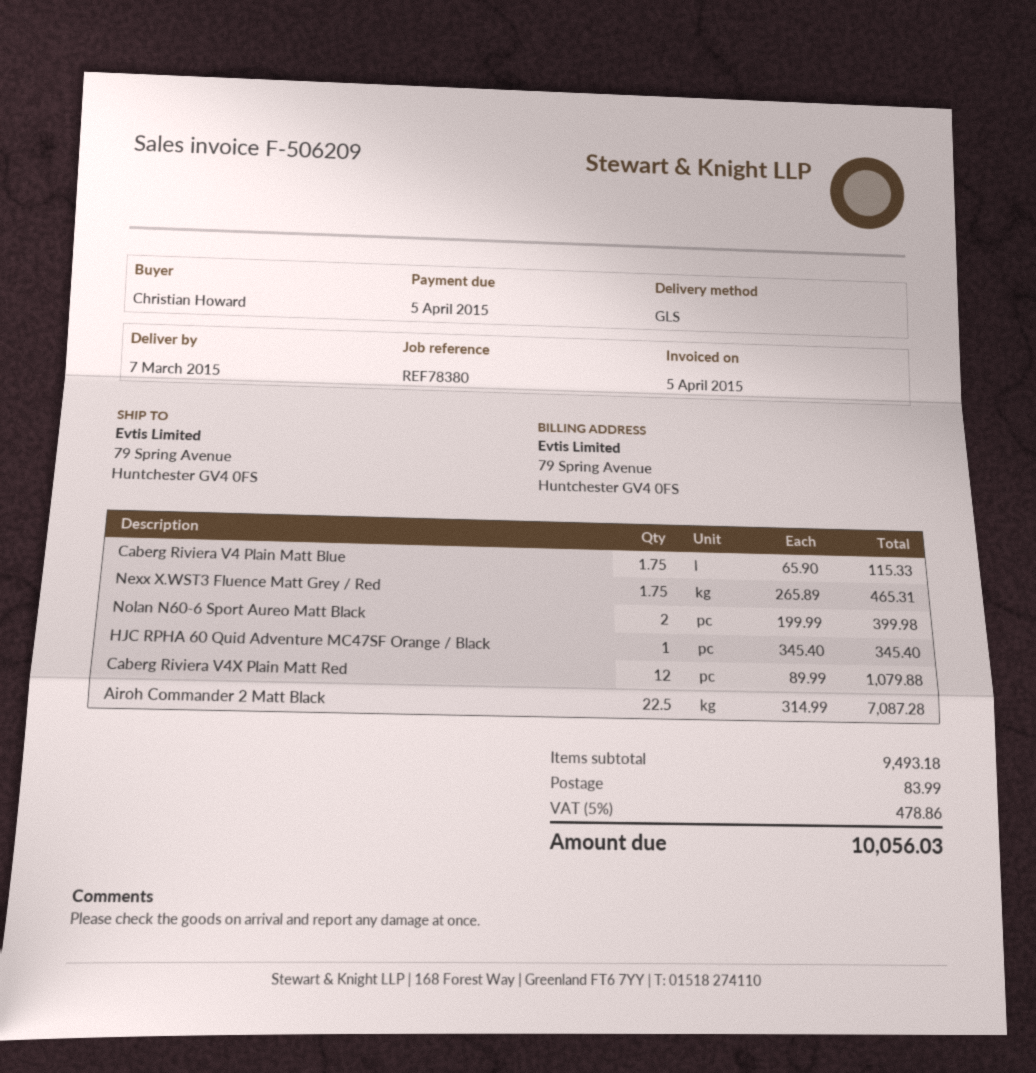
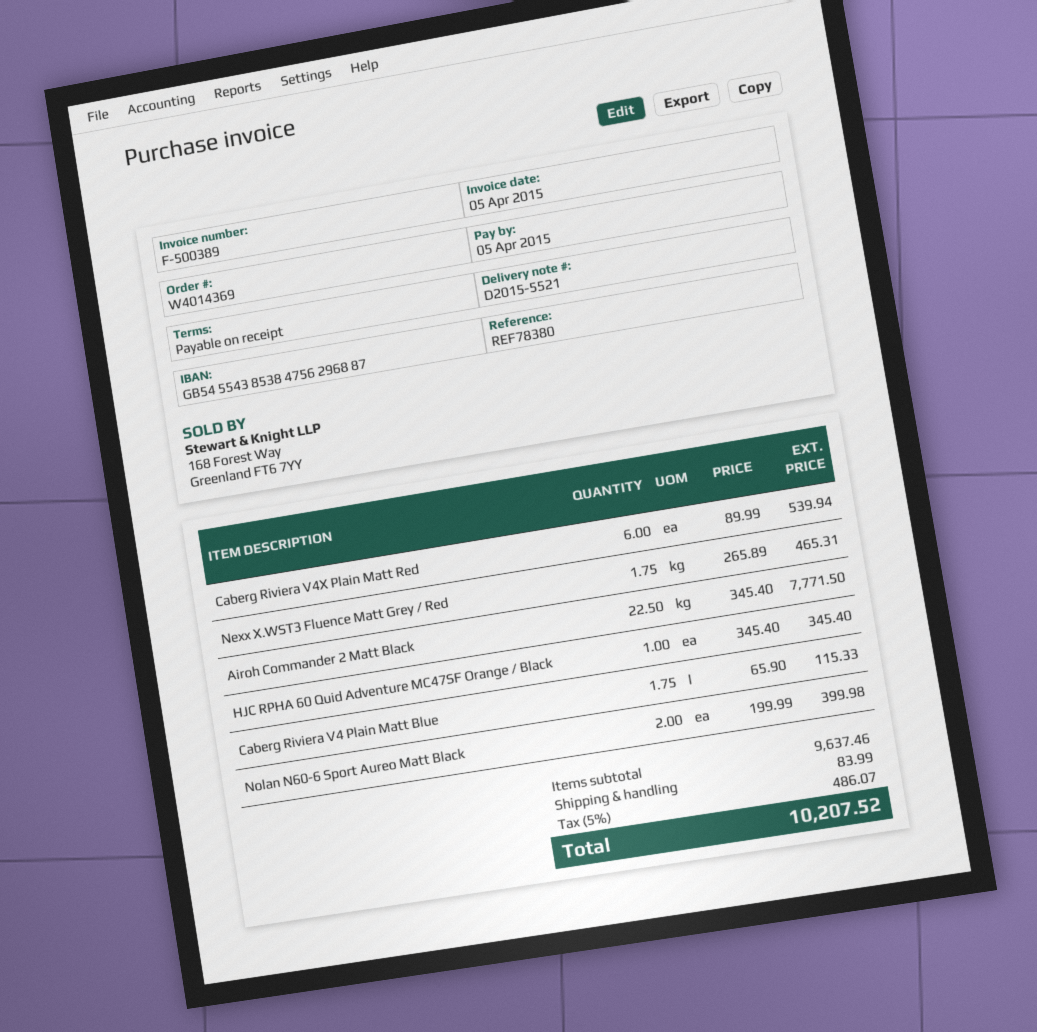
invoice number: F-506209 -> F-500389
Caberg Riviera V4X Plain Matt Red: 12 x 89.99 = 1079.88 -> 6 x 89.99 = 539.94
Airoh Commander 2 Matt Black: 22.5 x 314.99 = 7087.28 -> 22.5 x 345.40 = 7771.50
subtotal: 9493.18 -> 9637.46
tax: 5% = 478.86 -> 5% = 486.07
total: 10056.03 -> 10207.52

